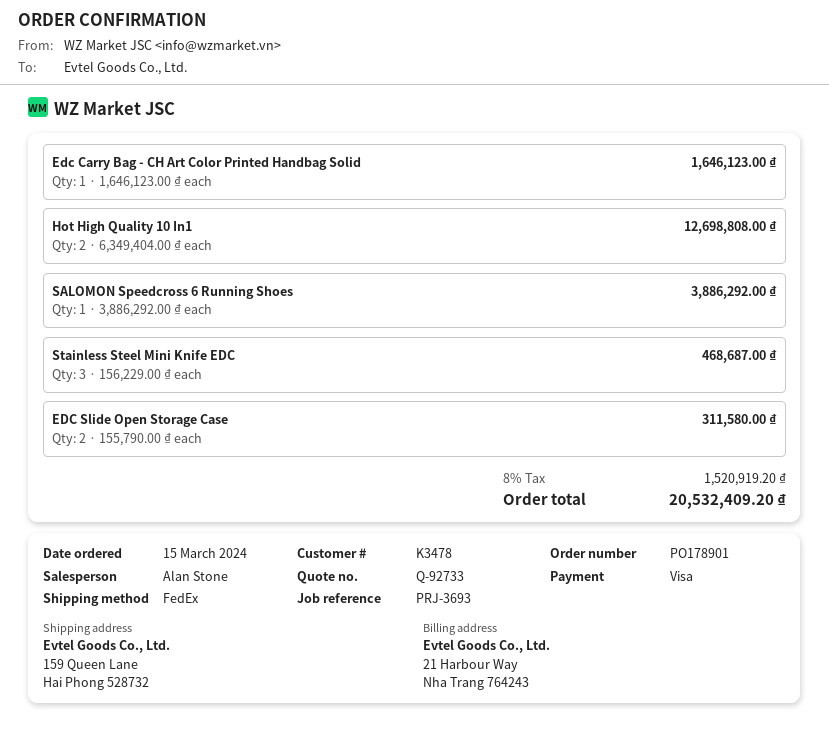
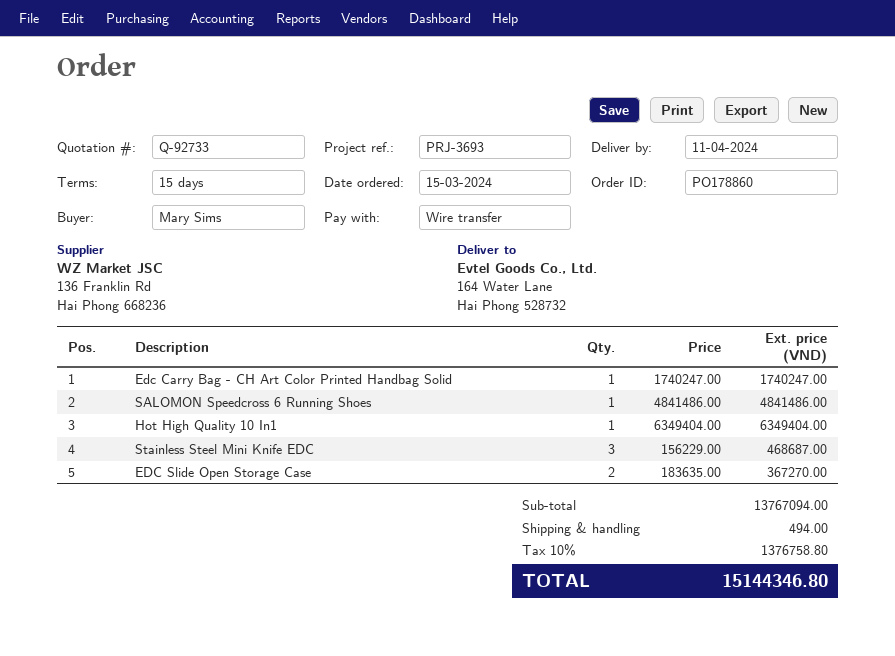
order number: PO178901 -> PO178860
payment method: Visa -> bank transfer
ship to: 159 Queen Lane, Hai Phong 528732 -> 164 Water Lane, Hai Phong 528732
Edc Carry Bag - CH Art Color Printed Handbag Solid: 1 x 1646123.00 = 1646123.00 -> 1 x 1740247.00 = 1740247.00
Hot High Quality 10 In1: 2 x 6349404.00 = 12698808.00 -> 1 x 6349404.00 = 6349404.00
SALOMON Speedcross 6 Running Shoes: 1 x 3886292.00 = 3886292.00 -> 1 x 4841486.00 = 4841486.00
EDC Slide Open Storage Case: 2 x 155790.00 = 311580.00 -> 2 x 183635.00 = 367270.00
shipping: none -> 494.00
tax: 8% = 1520919.20 -> 10% = 1376758.80
total: 20532409.20 -> 15144346.80

